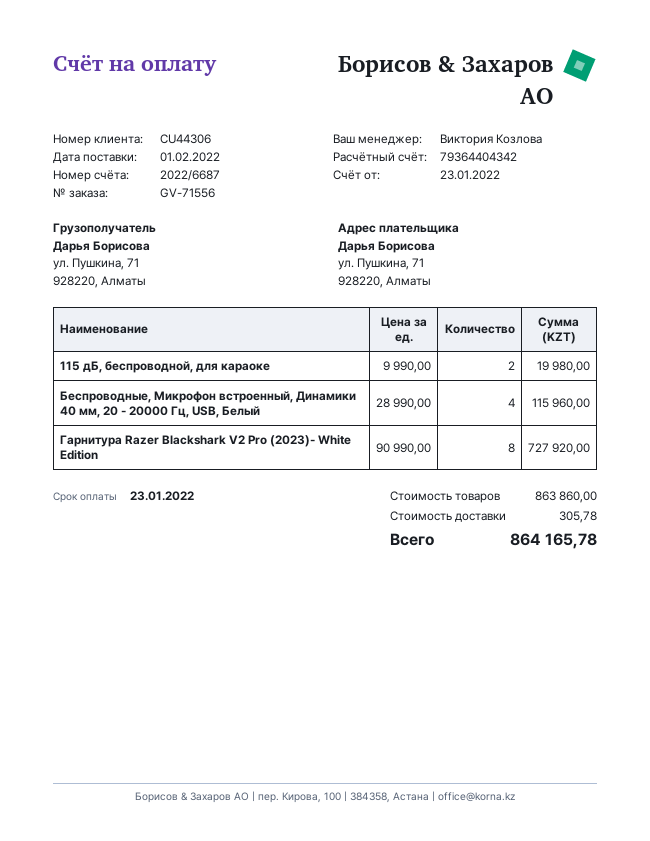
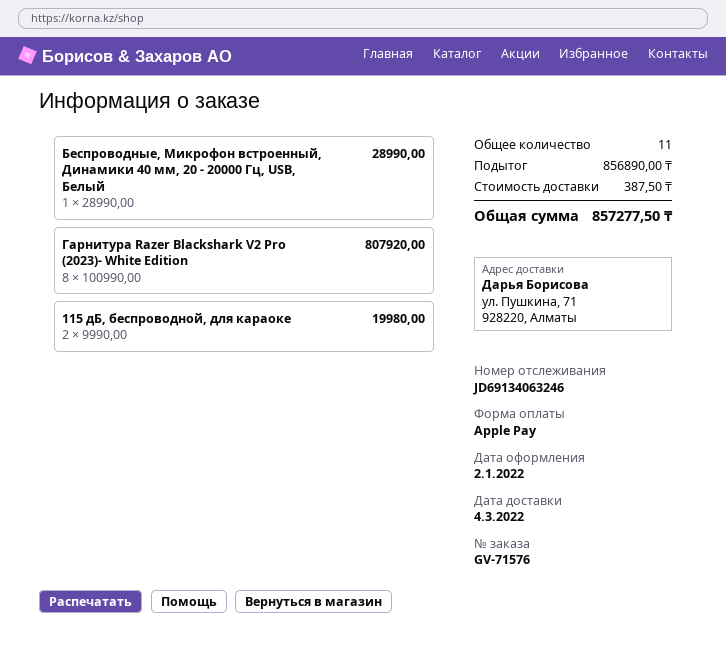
order number: GV-71556 -> GV-71576
delivery date: 2022-02-01 -> 2022-03-04
Беспроводные, Микрофон встроенный, Динамики 40 мм, 20 - 20000 Гц, USB, Белый: 4 x 28990.00 = 115960.00 -> 1 x 28990.00 = 28990.00
Гарнитура Razer Blackshark V2 Pro (2023)- White Edition: 8 x 90990.00 = 727920.00 -> 8 x 100990.00 = 807920.00
subtotal: 863860.00 -> 856890.00
shipping: 305.78 -> 387.50
total: 864165.78 -> 857277.50

